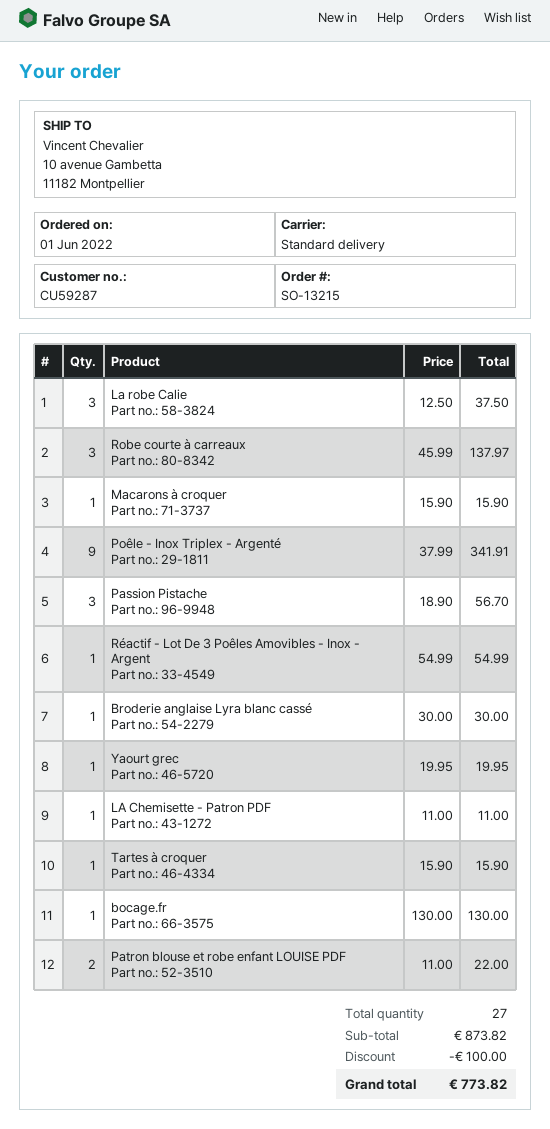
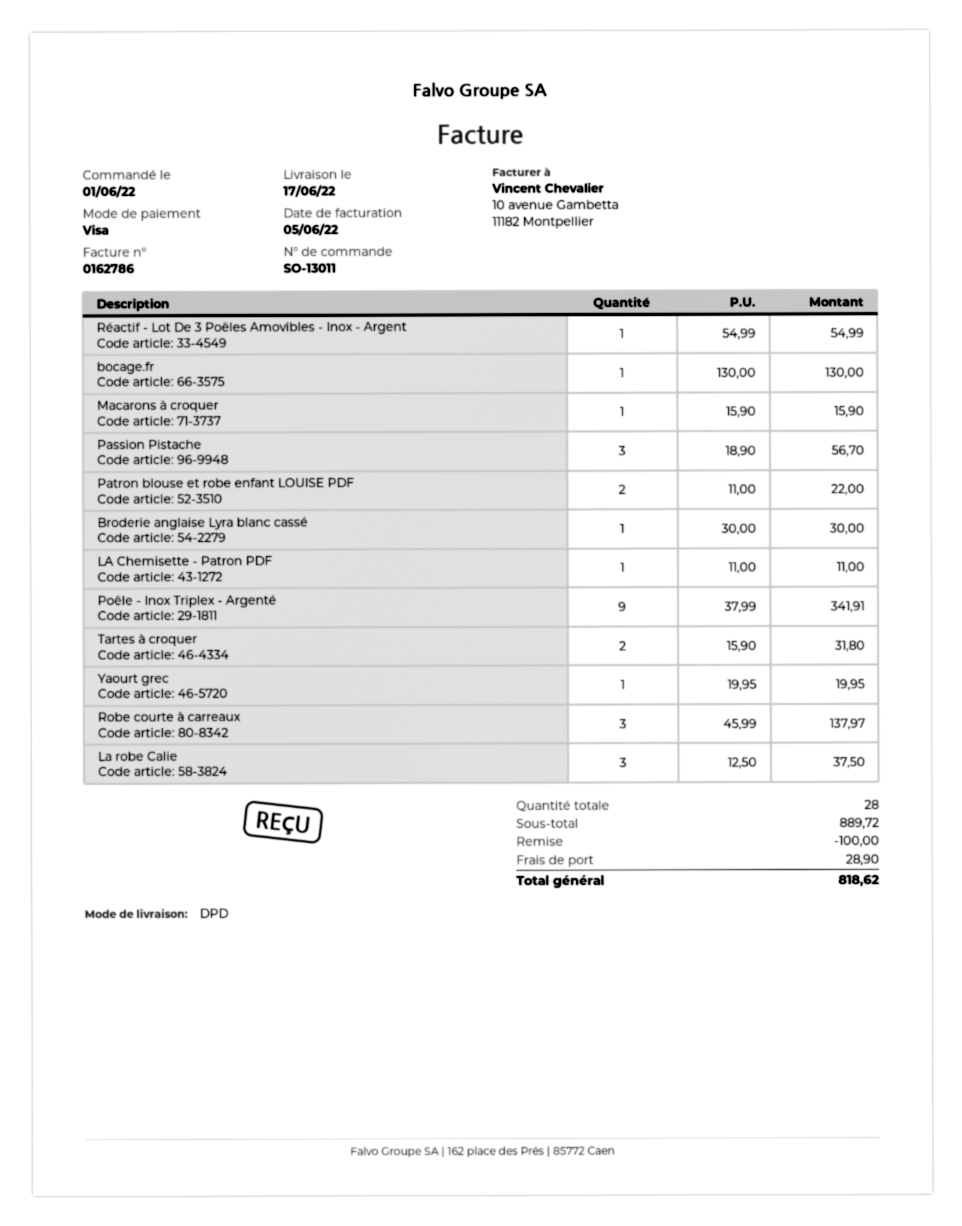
order number: SO-13215 -> SO-13011
shipping method: standard -> DPD
Tartes à croquer: 1 x 15.90 = 15.90 -> 2 x 15.90 = 31.80
total quantity: 27 -> 28
subtotal: 873.82 -> 889.72
shipping: none -> 28.90
total: 773.82 -> 818.62

